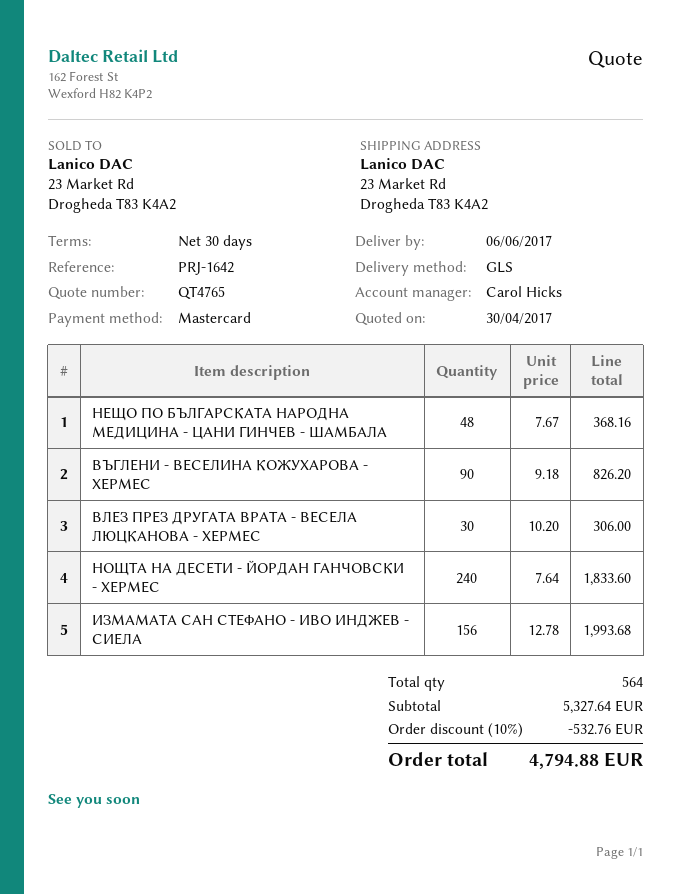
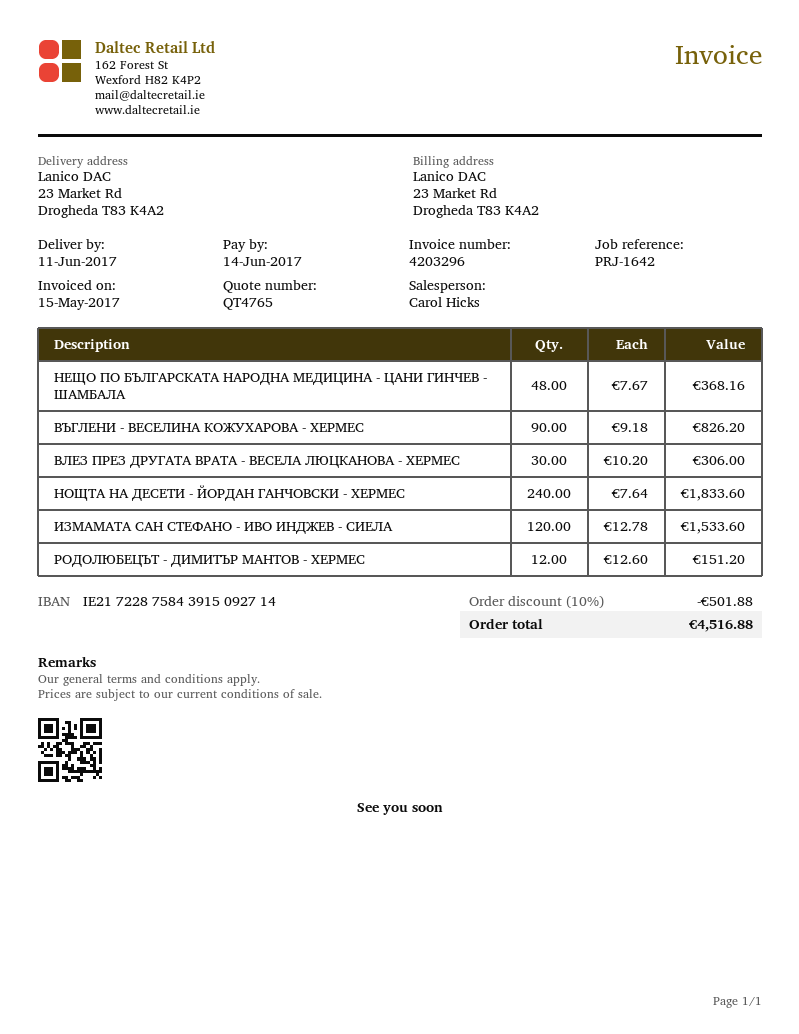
delivery date: 2017-06-06 -> 2017-06-11
ИЗМАМАТА САН СТЕФАНО - ИВО ИНДЖЕВ - СИЕЛА: 156 x 12.78 = 1993.68 -> 120 x 12.78 = 1533.60
РОДОЛЮБЕЦЪТ - ДИМИТЪР МАНТОВ - ХЕРМЕС: none -> 12 x 12.60 = 151.20
discount: 10% = 532.76 -> 10% = 501.88
total: 4794.88 -> 4516.88

